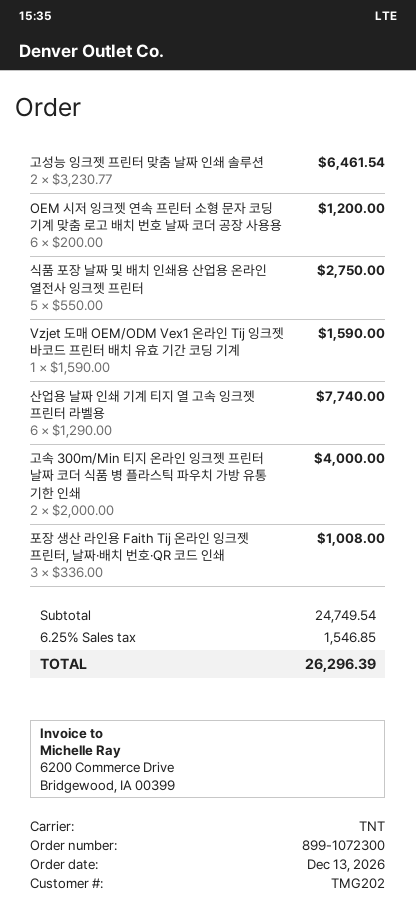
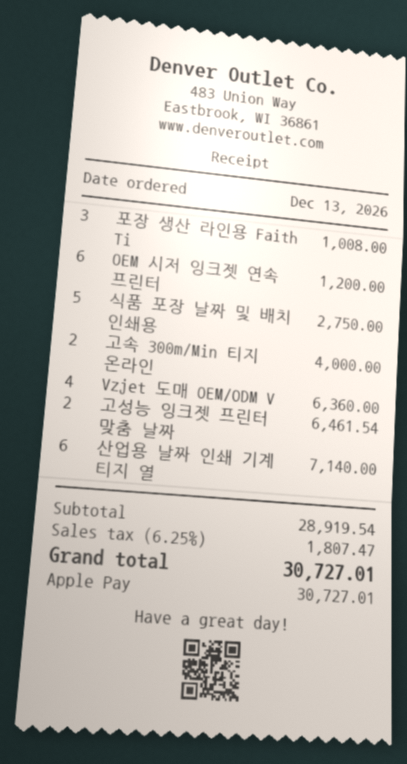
Vzjet 도매 OEM/ODM Vex1 온라인 Tij 잉크젯 바코드 프린터 배치 유효 기간 코딩 기계: 1 for 1590.00 -> 4 for 6360.00
산업용 날짜 인쇄 기계 티지 열 고속 잉크젯 프린터 라벨용: 6 for 7740.00 -> 6 for 7140.00
subtotal: 24749.54 -> 28919.54
tax: 6.25% = 1546.85 -> 6.25% = 1807.47
total: 26296.39 -> 30727.01

